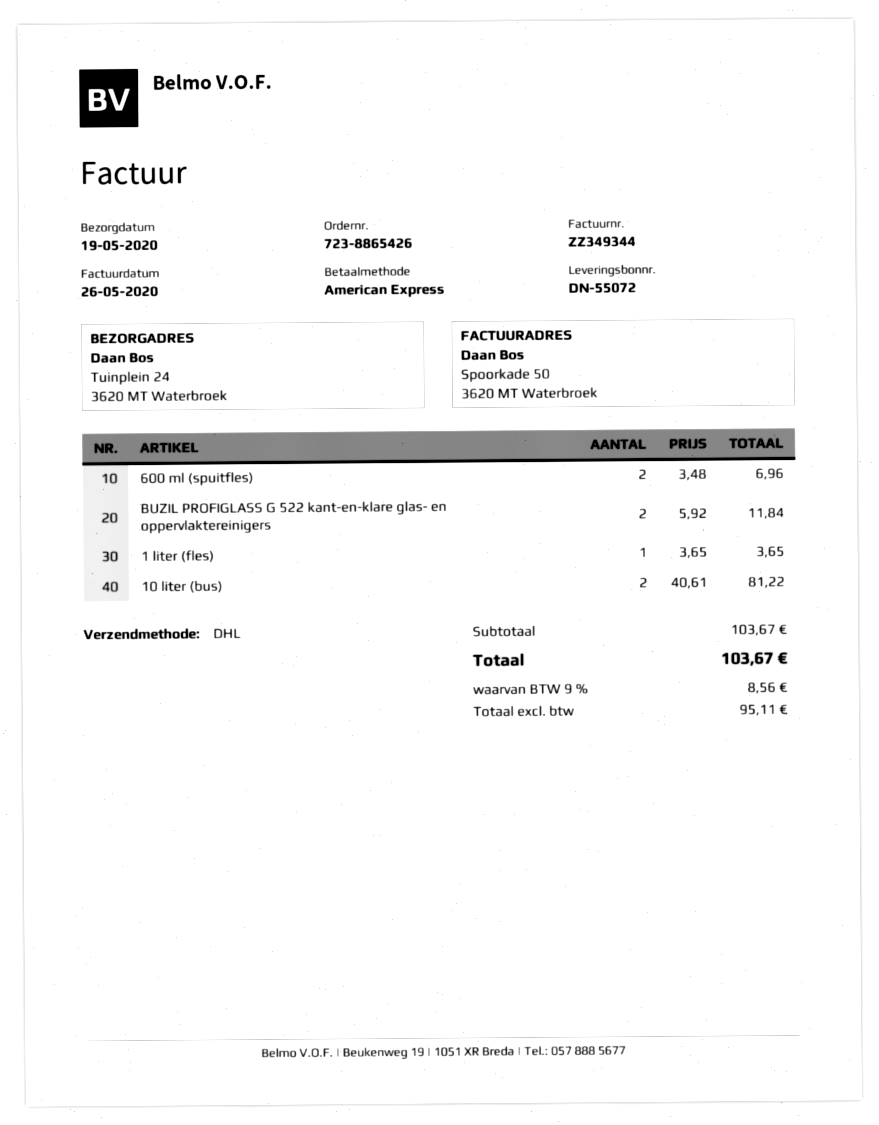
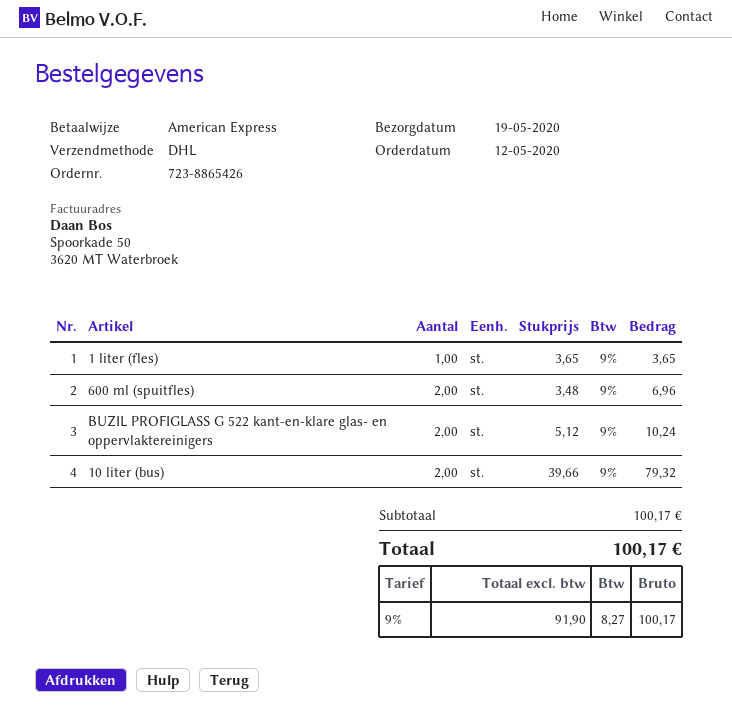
BUZIL PROFIGLASS G 522 kant-en-klare glas- en oppervlaktereinigers: 2 x 5.92 = 11.84 -> 2 x 5.12 = 10.24
10 liter (bus): 2 x 40.61 = 81.22 -> 2 x 39.66 = 79.32
subtotal: 103.67 -> 100.17
net: 95.11 -> 91.90
tax: 9% = 8.56 -> 9% = 8.27
total: 103.67 -> 100.17

